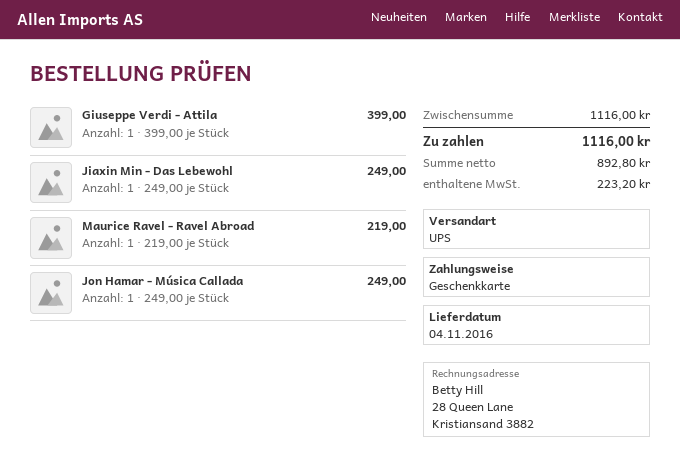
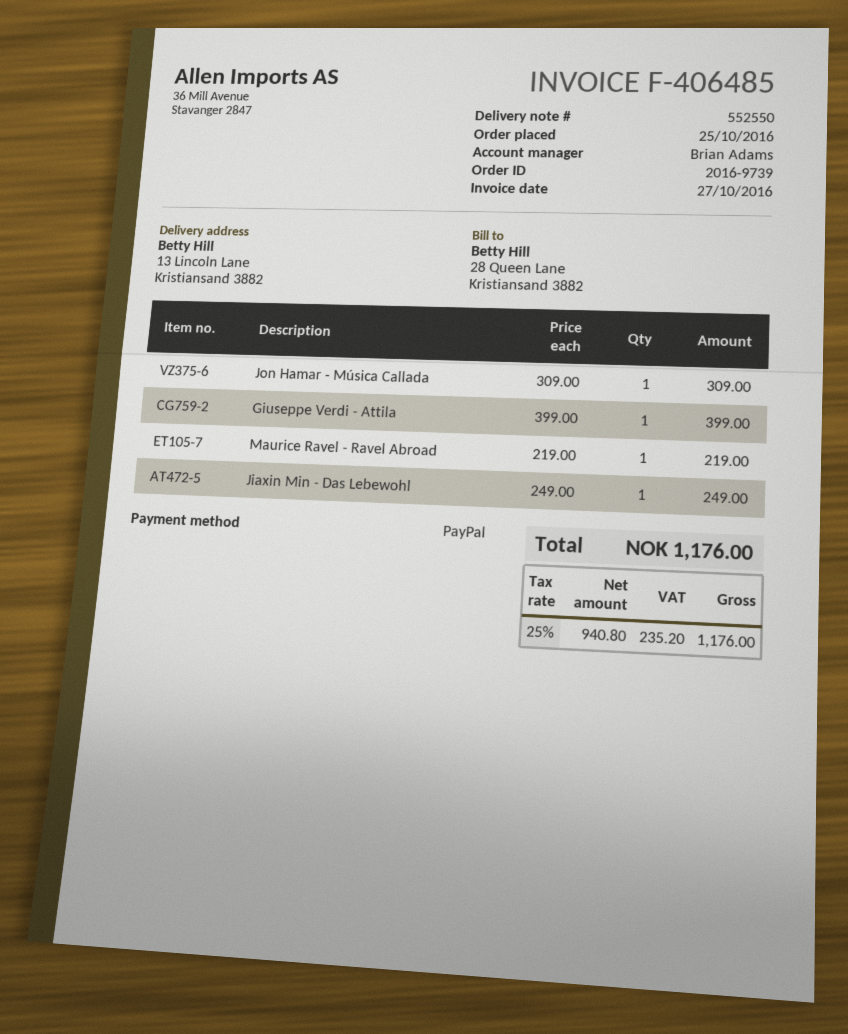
payment method: gift card -> PayPal
Jon Hamar - Música Callada: 1 x 249.00 = 249.00 -> 1 x 309.00 = 309.00
net: 892.80 -> 940.80
tax: 223.20 -> 235.20
total: 1116.00 -> 1176.00

